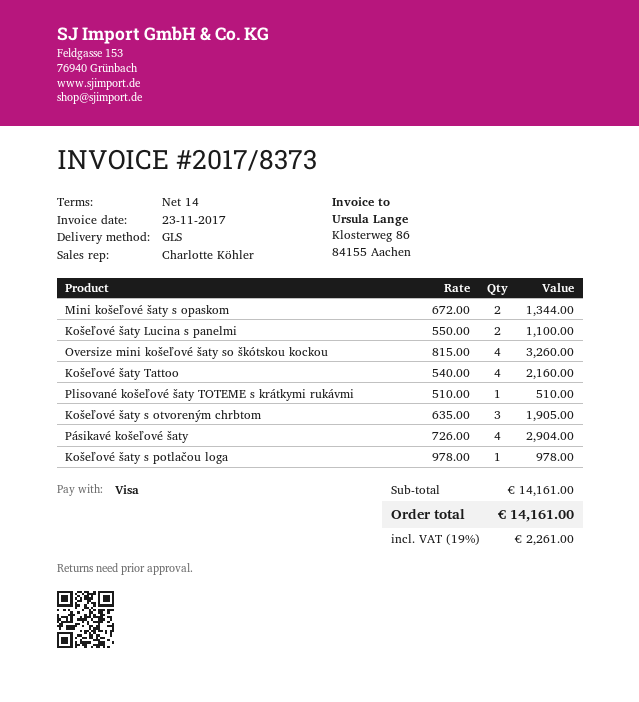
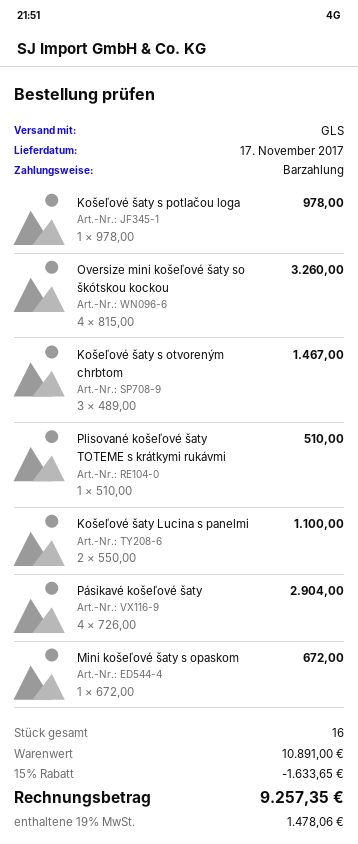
payment method: Visa -> cash
Mini košeľové šaty s opaskom: 2 x 672.00 = 1344.00 -> 1 x 672.00 = 672.00
Košeľové šaty Tattoo: 4 x 540.00 = 2160.00 -> none
Košeľové šaty s otvoreným chrbtom: 3 x 635.00 = 1905.00 -> 3 x 489.00 = 1467.00
subtotal: 14161.00 -> 10891.00
discount: none -> 15% = 1633.65
tax: 19% = 2261.00 -> 19% = 1478.06
total: 14161.00 -> 9257.35

